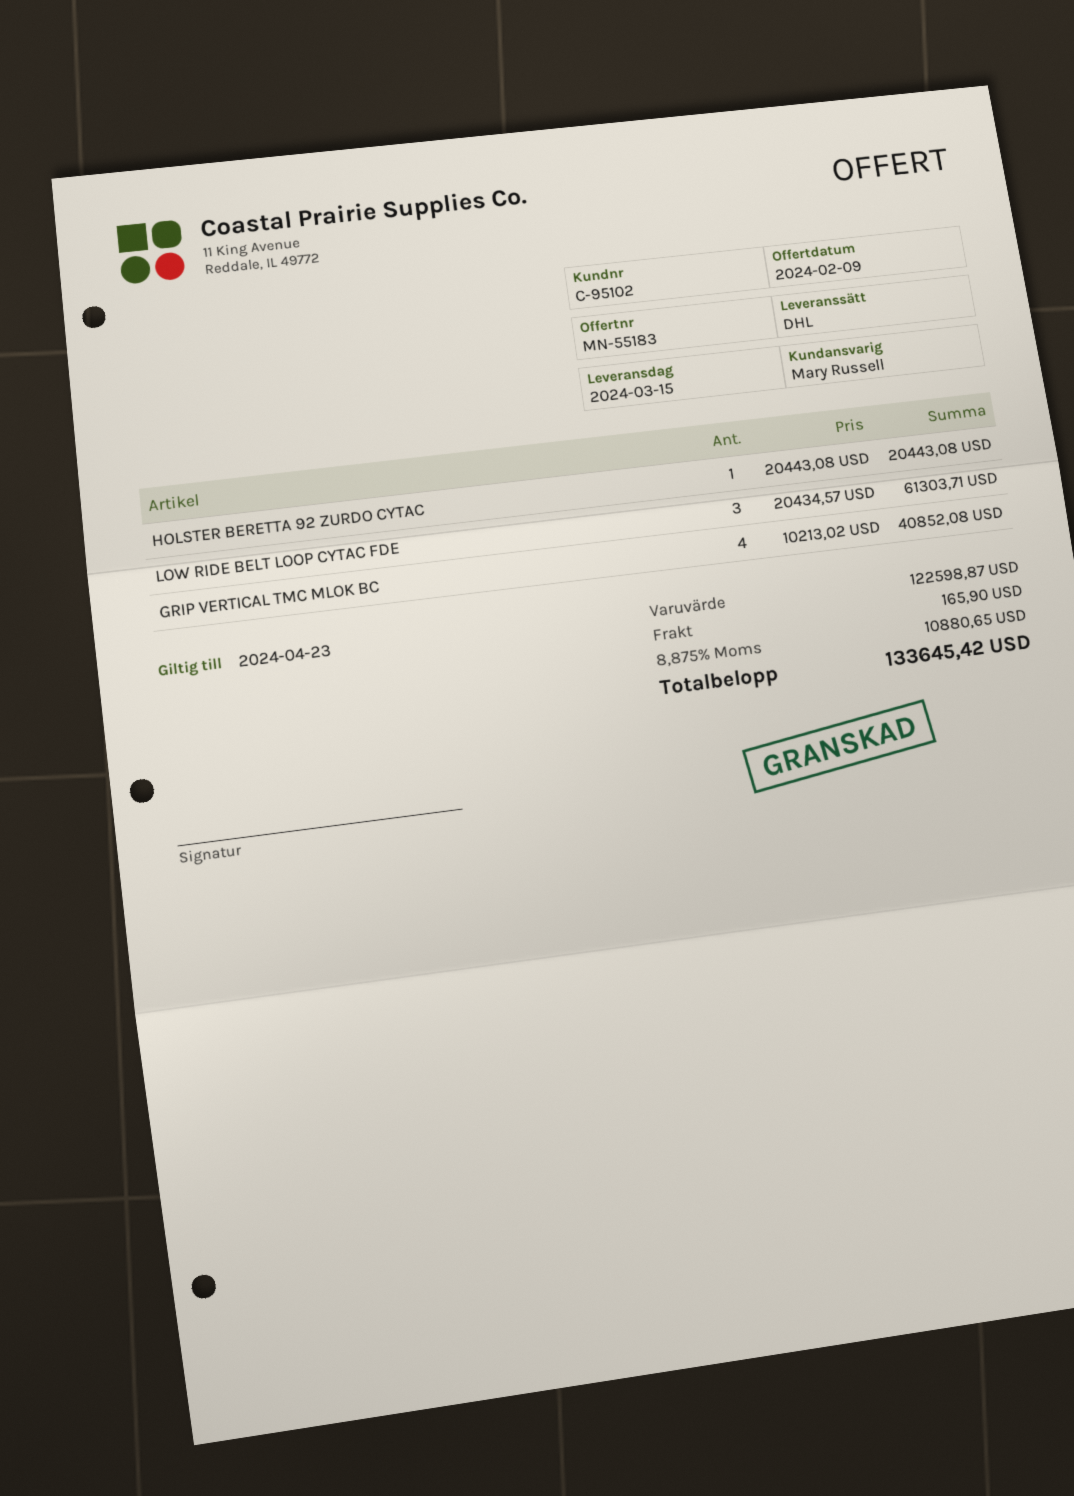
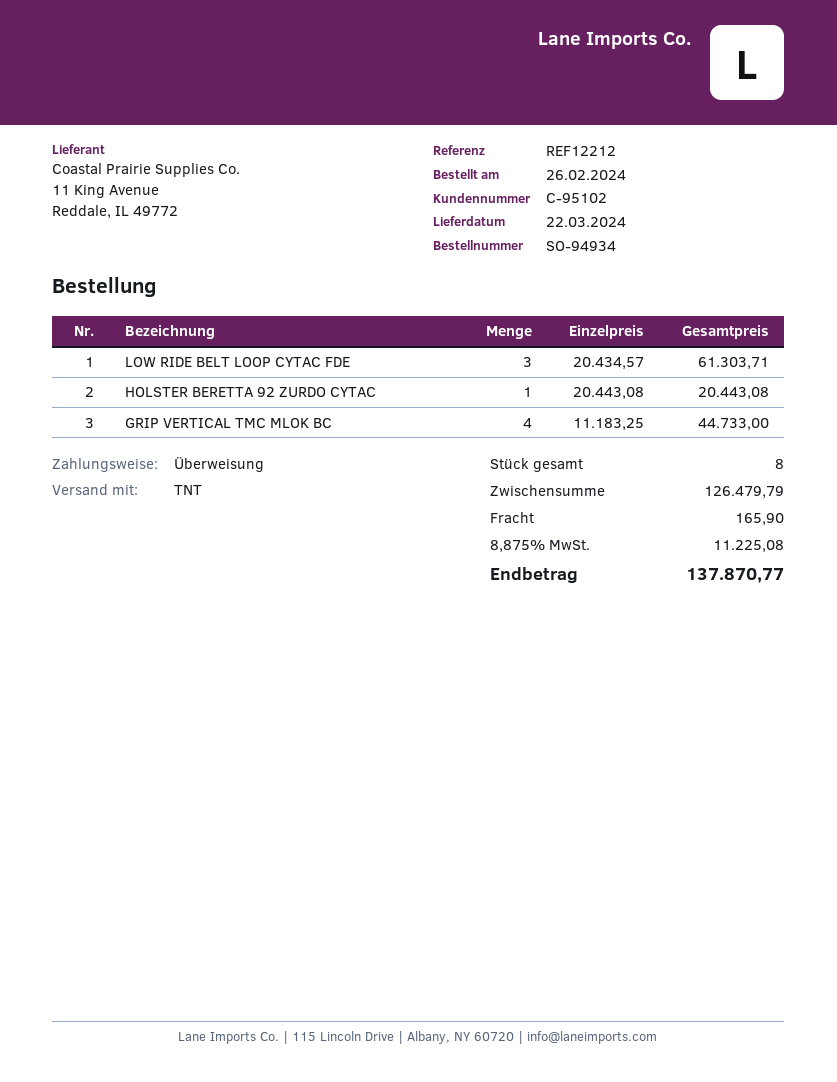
delivery date: 2024-03-15 -> 2024-03-22
shipping method: DHL -> TNT
GRIP VERTICAL TMC MLOK BC: 4 x 10213.02 = 40852.08 -> 4 x 11183.25 = 44733.00
subtotal: 122598.87 -> 126479.79
tax: 8.875% = 10880.65 -> 8.875% = 11225.08
total: 133645.42 -> 137870.77

